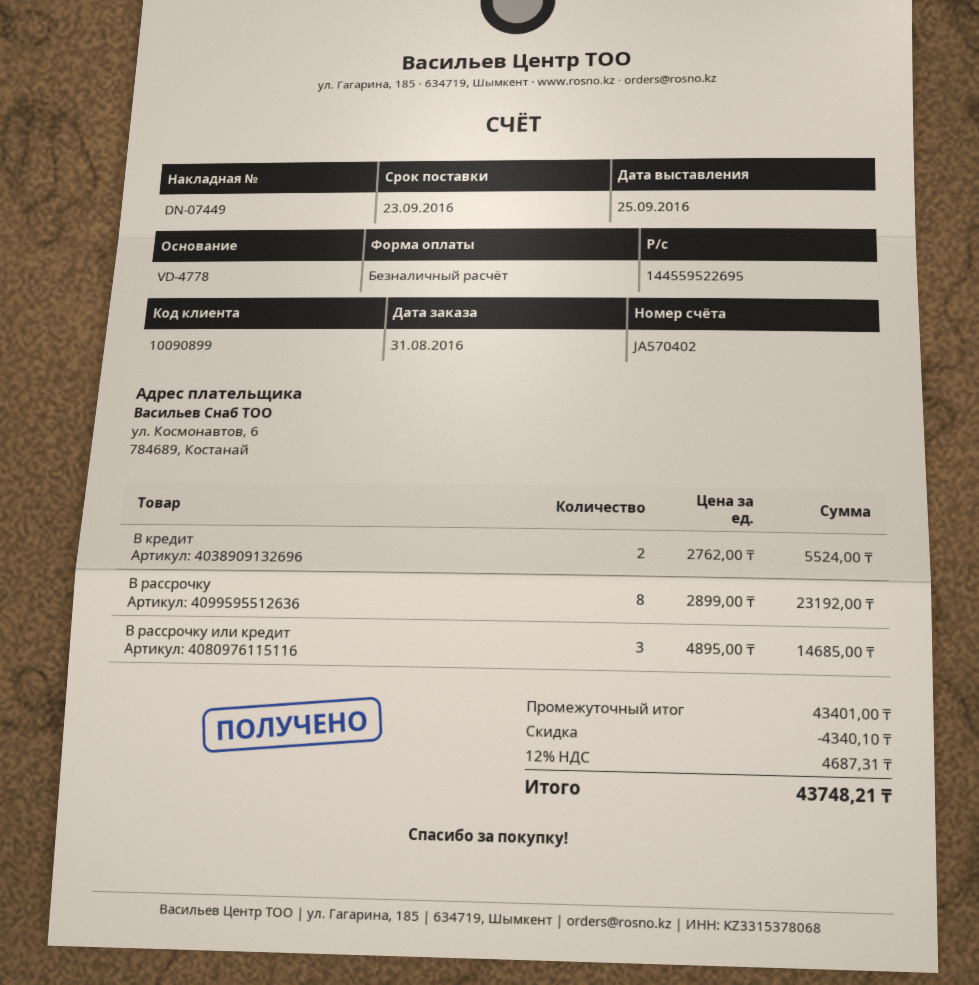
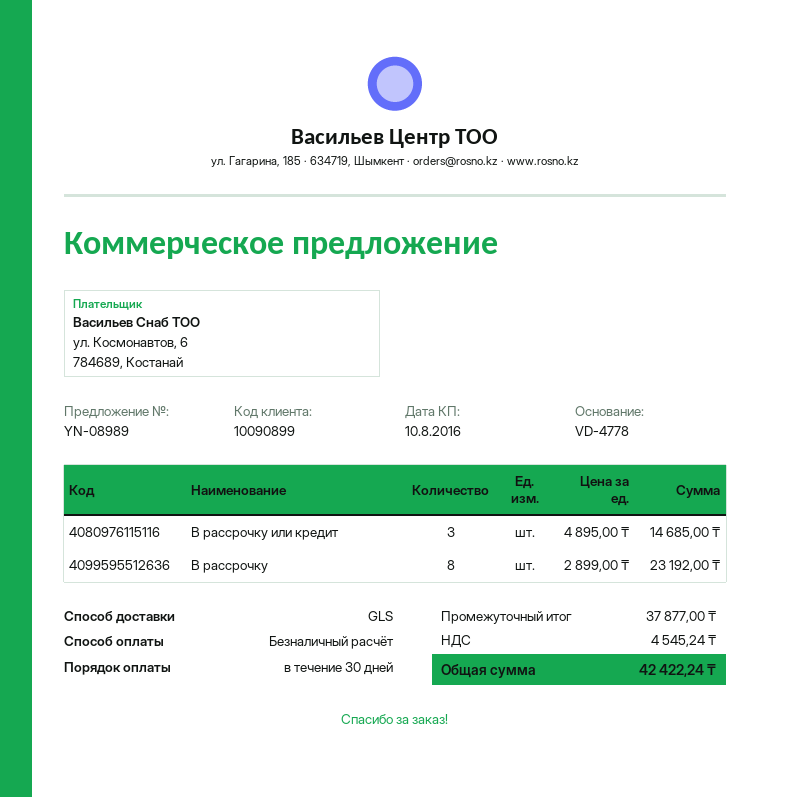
В кредит: 2 x 2762.00 = 5524.00 -> none
subtotal: 43401.00 -> 37877.00
discount: 4340.10 -> none
tax: 4687.31 -> 4545.24
total: 43748.21 -> 42422.24

